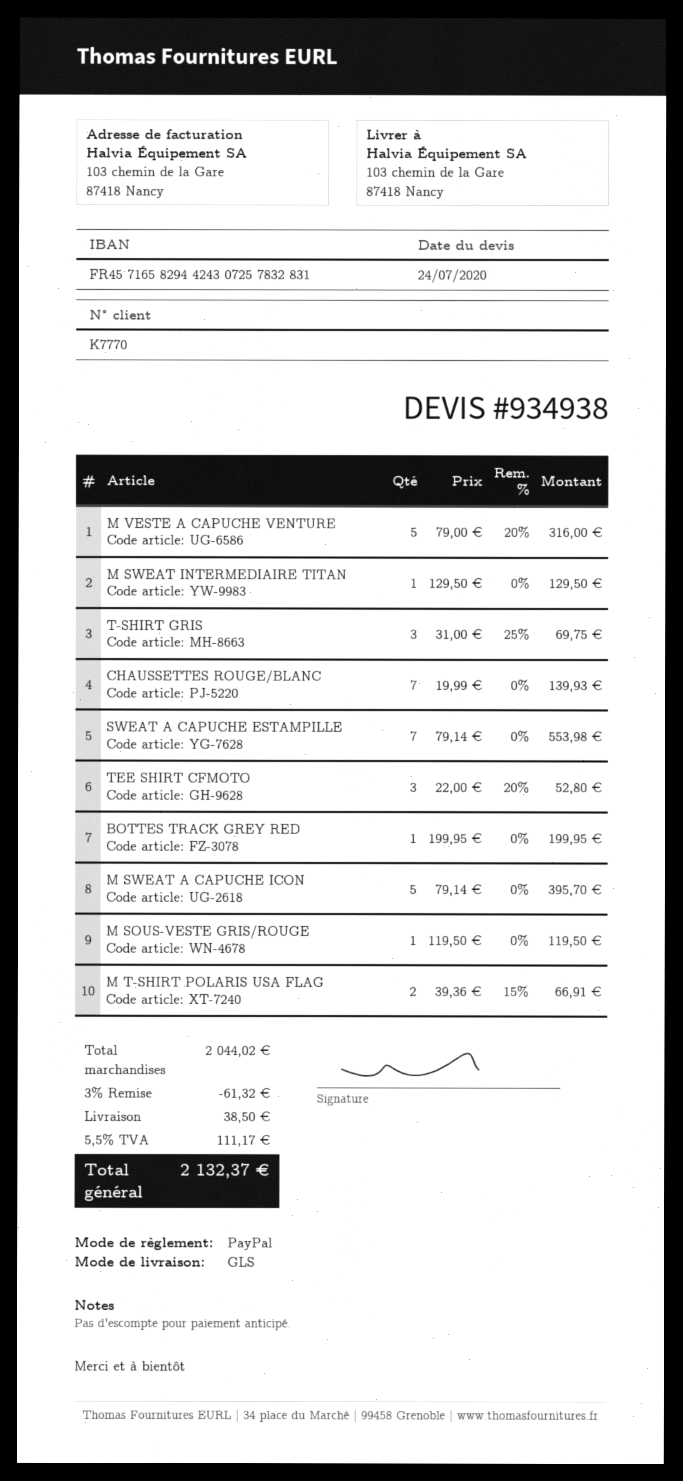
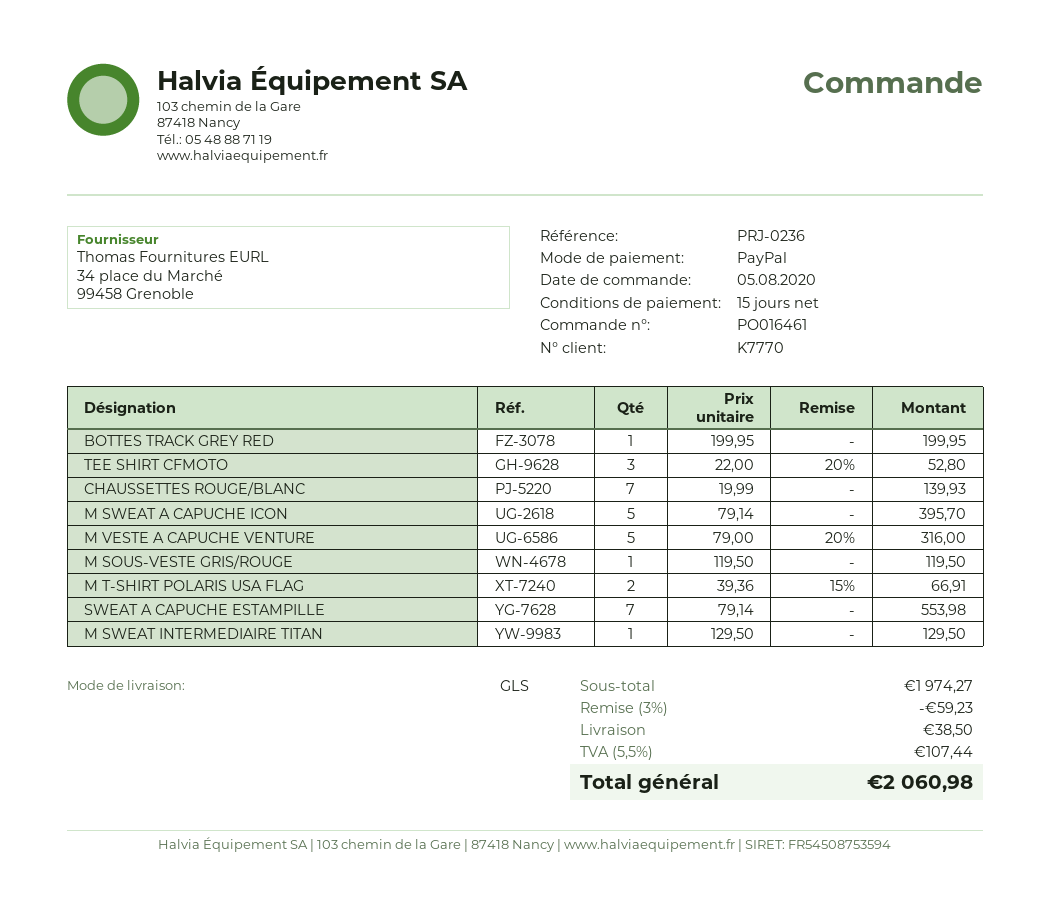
T-SHIRT GRIS: 3 x 31.00 - 25% = 69.75 -> none
subtotal: 2044.02 -> 1974.27
discount: 3% = 61.32 -> 3% = 59.23
tax: 5.5% = 111.17 -> 5.5% = 107.44
total: 2132.37 -> 2060.98

